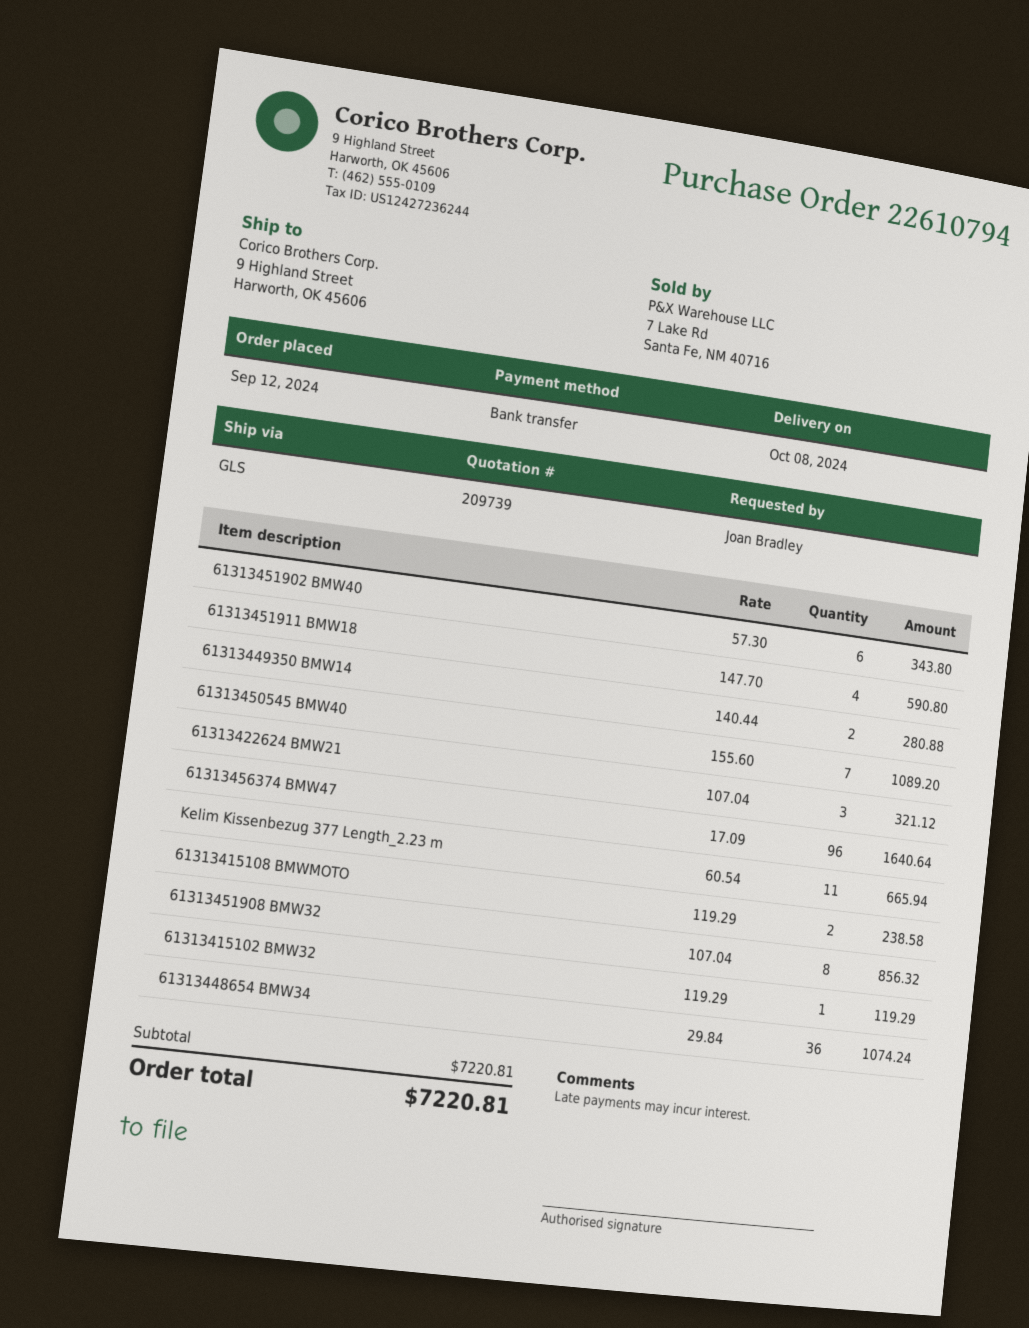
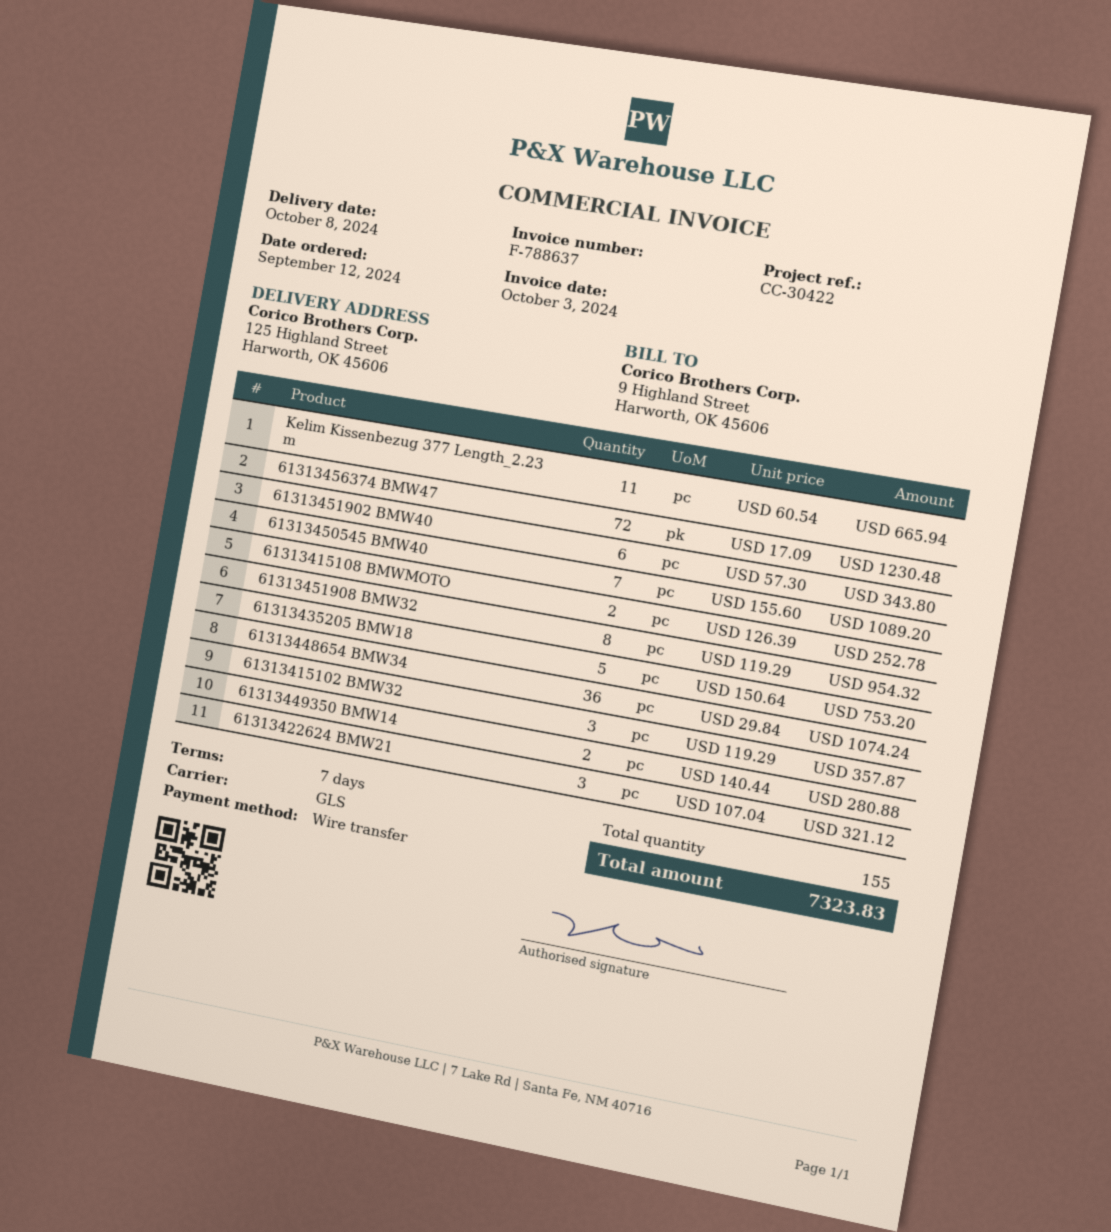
ship to: 9 Highland Street, Harworth, OK 45606 -> 125 Highland Street, Harworth, OK 45606
61313451911 BMW18: 4 x 147.70 = 590.80 -> none
61313456374 BMW47: 96 x 17.09 = 1640.64 -> 72 x 17.09 = 1230.48
61313415108 BMWMOTO: 2 x 119.29 = 238.58 -> 2 x 126.39 = 252.78
61313451908 BMW32: 8 x 107.04 = 856.32 -> 8 x 119.29 = 954.32
61313415102 BMW32: 1 x 119.29 = 119.29 -> 3 x 119.29 = 357.87
61313435205 BMW18: none -> 5 x 150.64 = 753.20
total: 7220.81 -> 7323.83

